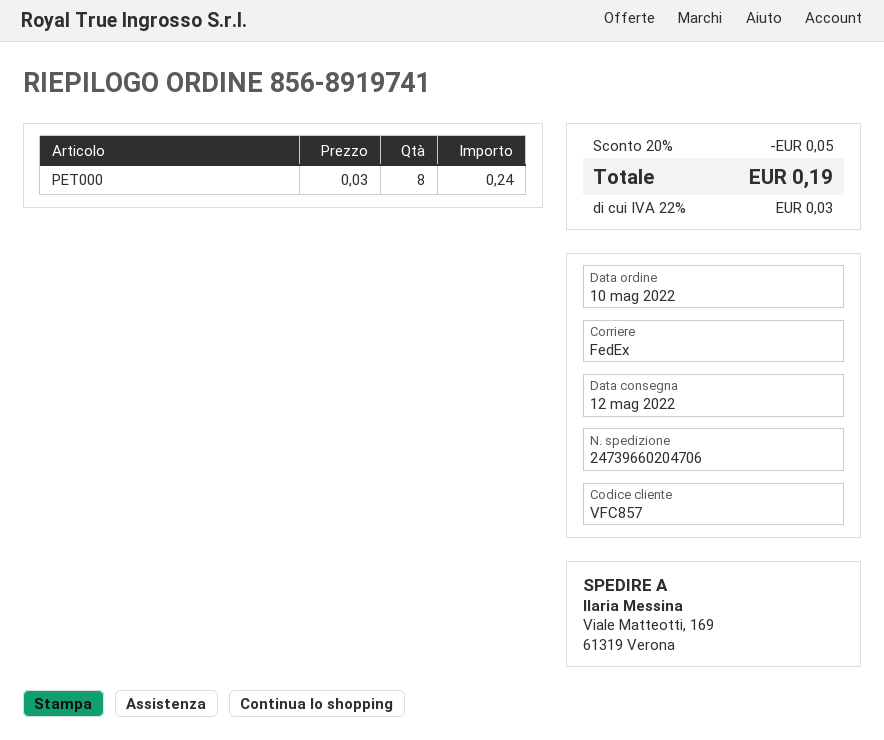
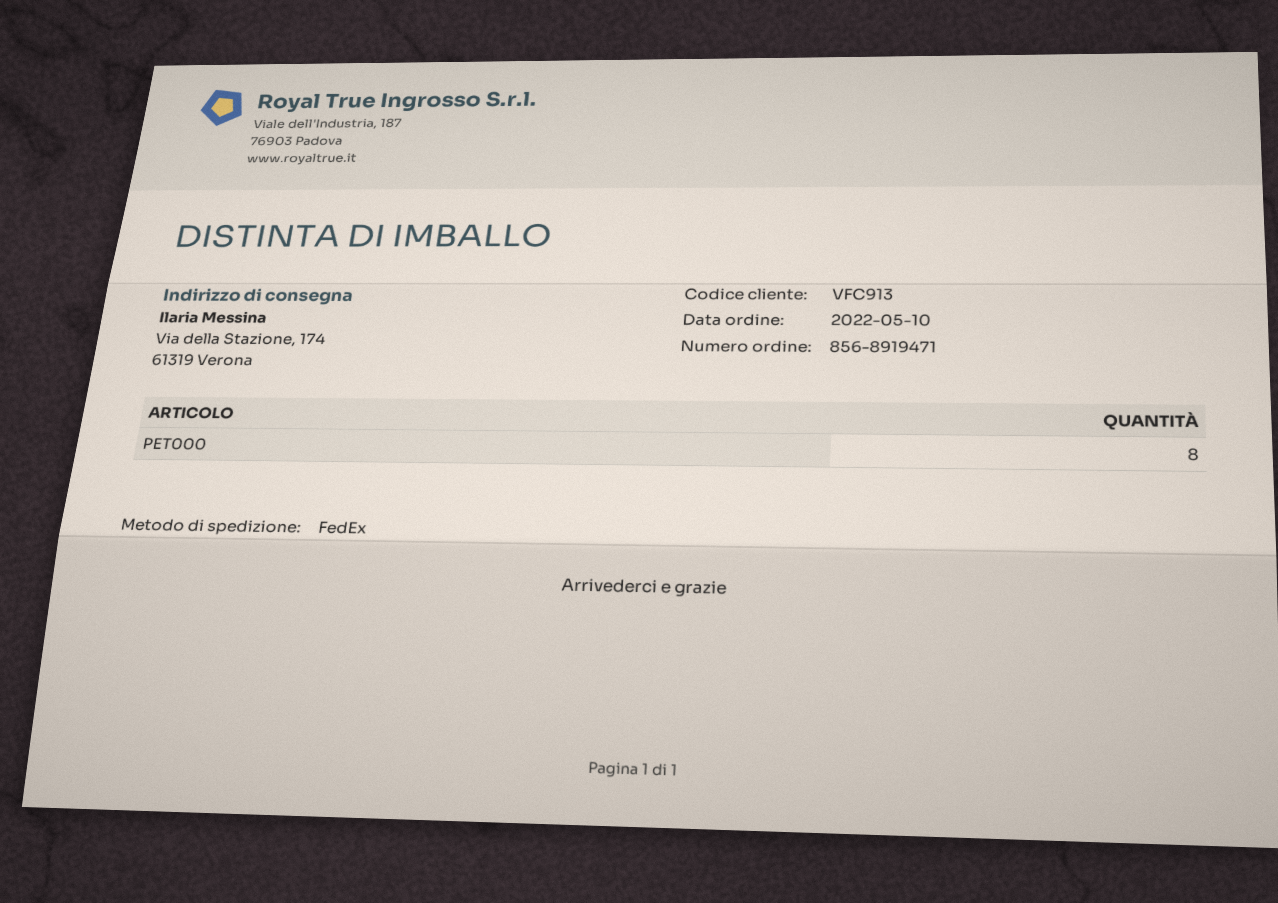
order number: 856-8919741 -> 856-8919471
customer number: VFC857 -> VFC913
ship to: Viale Matteotti, 169, 61319 Verona -> Via della Stazione, 174, 61319 Verona

